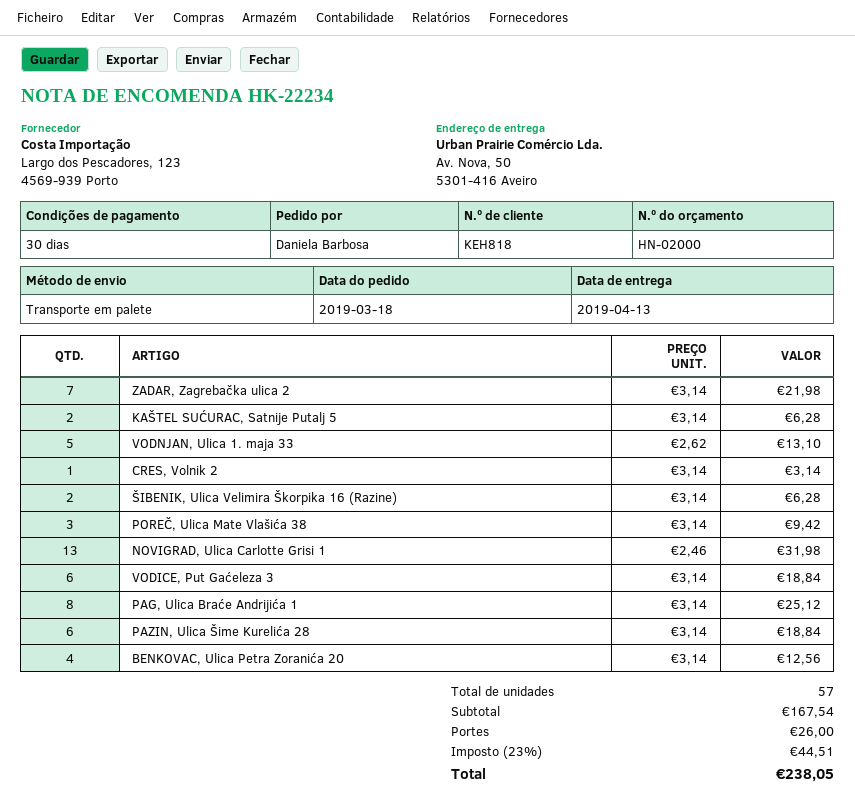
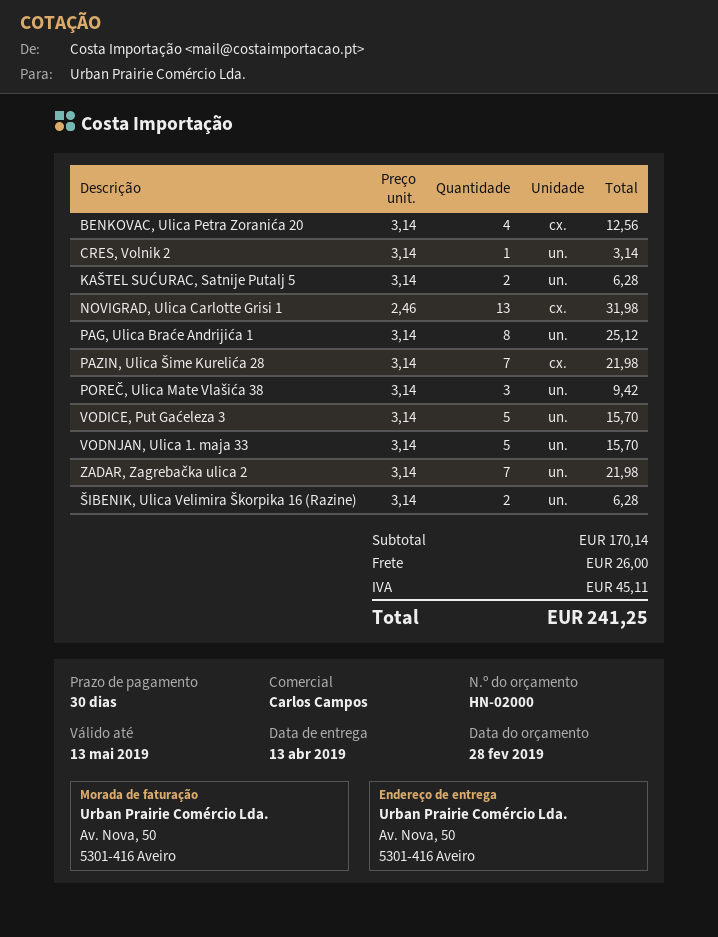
VODNJAN, Ulica 1. maja 33: 5 x 2.62 = 13.10 -> 5 x 3.14 = 15.70
VODICE, Put Gaćeleza 3: 6 x 3.14 = 18.84 -> 5 x 3.14 = 15.70
PAZIN, Ulica Šime Kurelića 28: 6 x 3.14 = 18.84 -> 7 x 3.14 = 21.98
subtotal: 167.54 -> 170.14
tax: 44.51 -> 45.11
total: 238.05 -> 241.25

